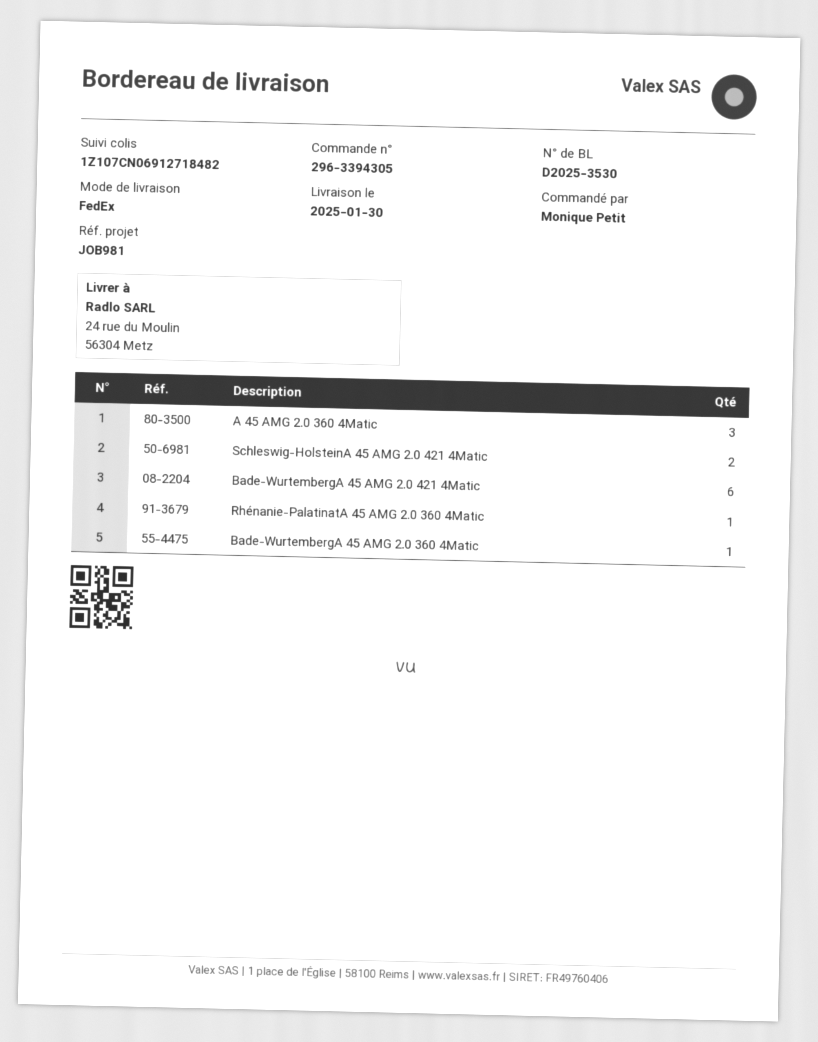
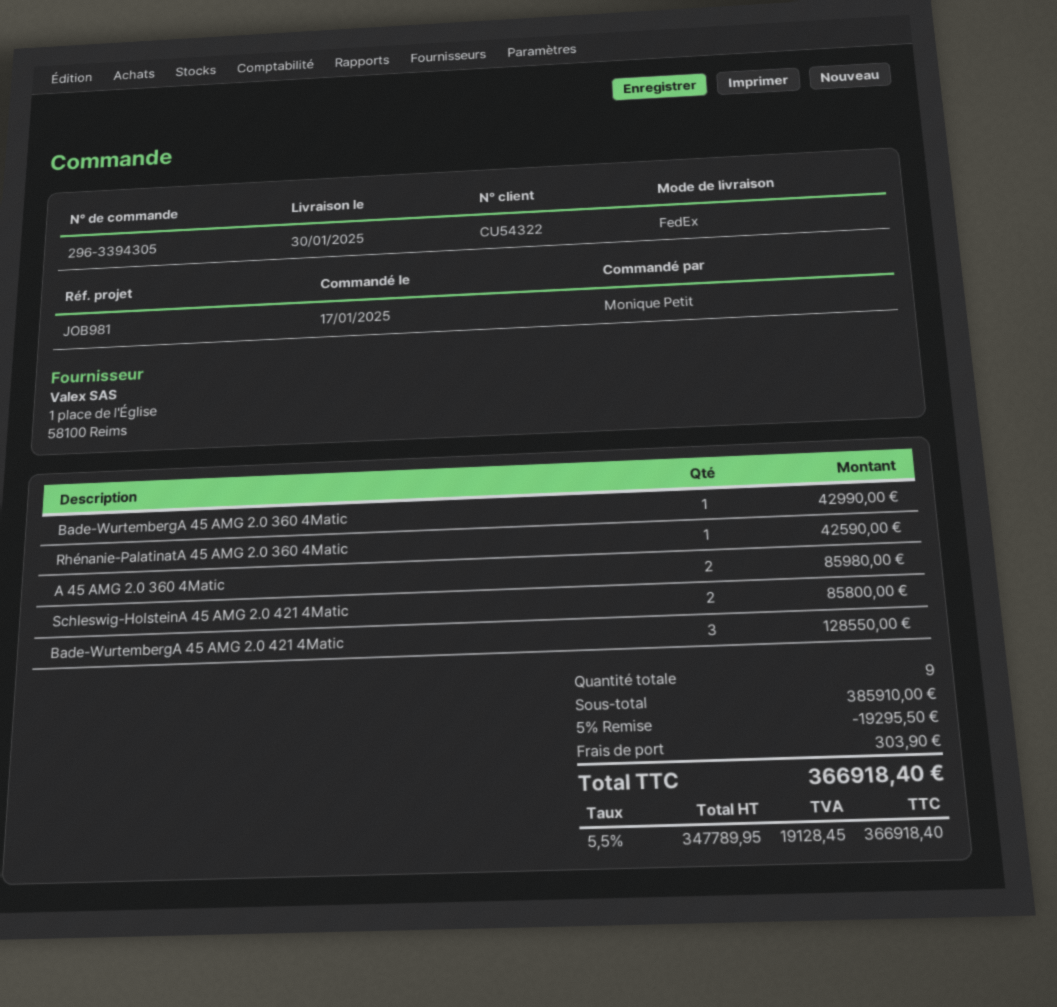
A 45 AMG 2.0 360 4Matic: 3 -> 2
Bade-WurtembergA 45 AMG 2.0 421 4Matic: 6 -> 3

